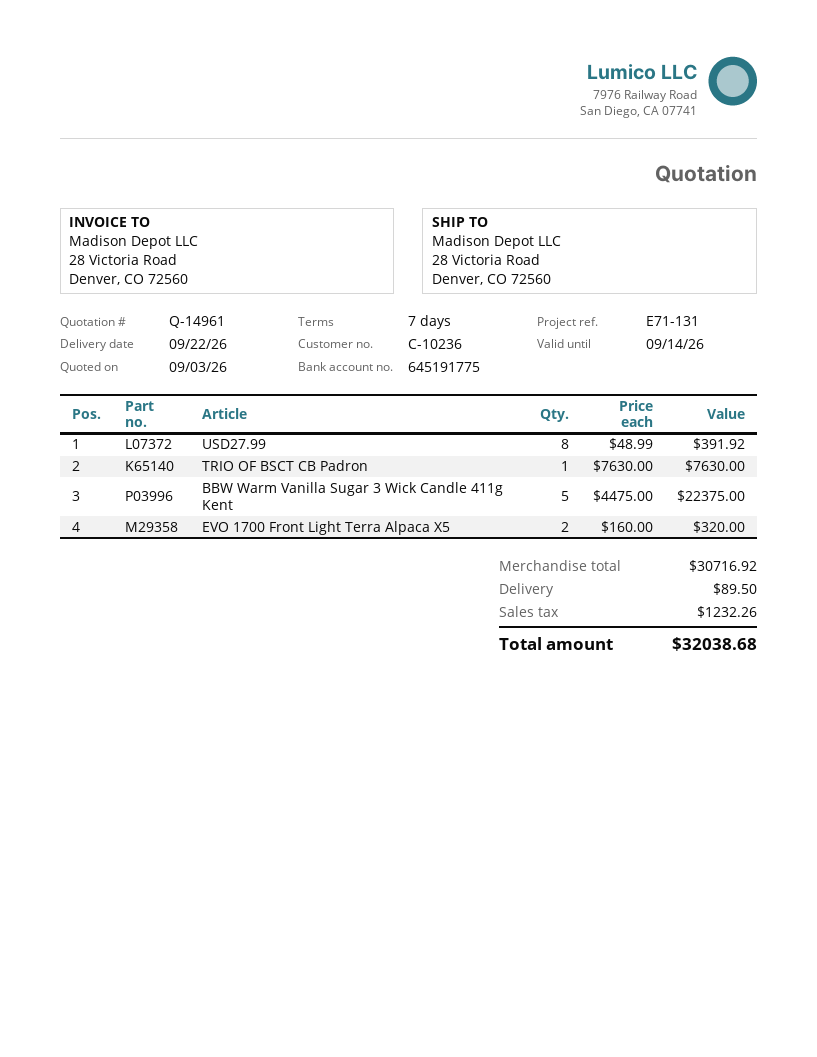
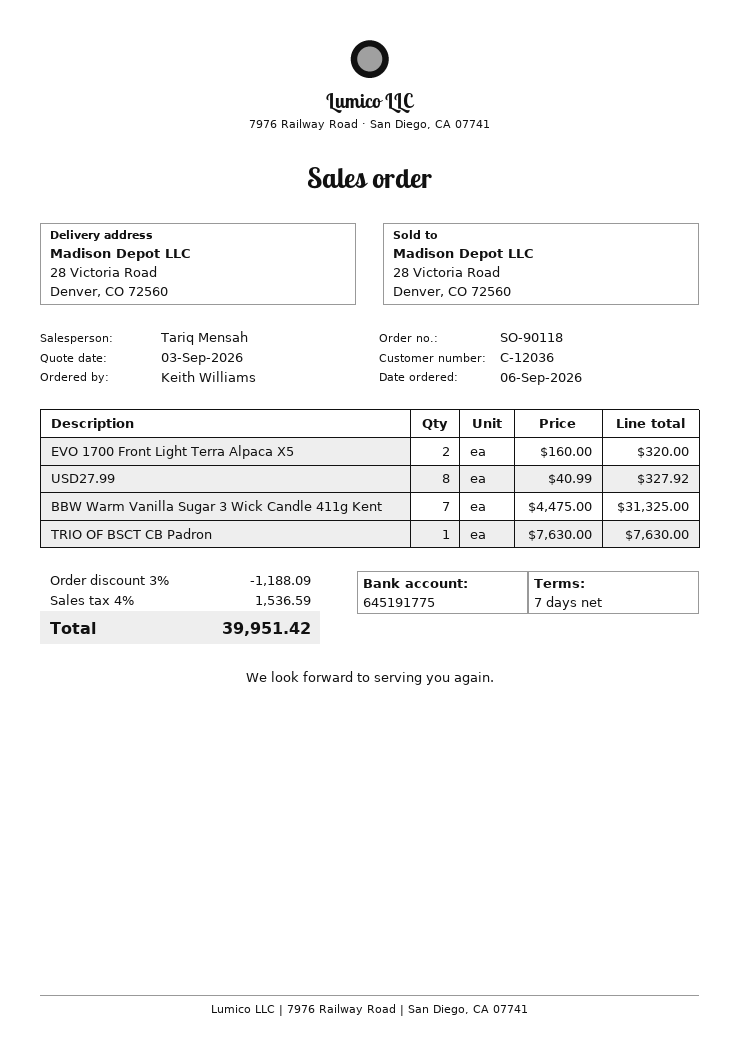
customer number: C-10236 -> C-12036
USD27.99: 8 x 48.99 = 391.92 -> 8 x 40.99 = 327.92
BBW Warm Vanilla Sugar 3 Wick Candle 411g Kent: 5 x 4475.00 = 22375.00 -> 7 x 4475.00 = 31325.00
discount: none -> 3% = 1188.09
shipping: 89.50 -> none
tax: 1232.26 -> 1536.59
total: 32038.68 -> 39951.42

